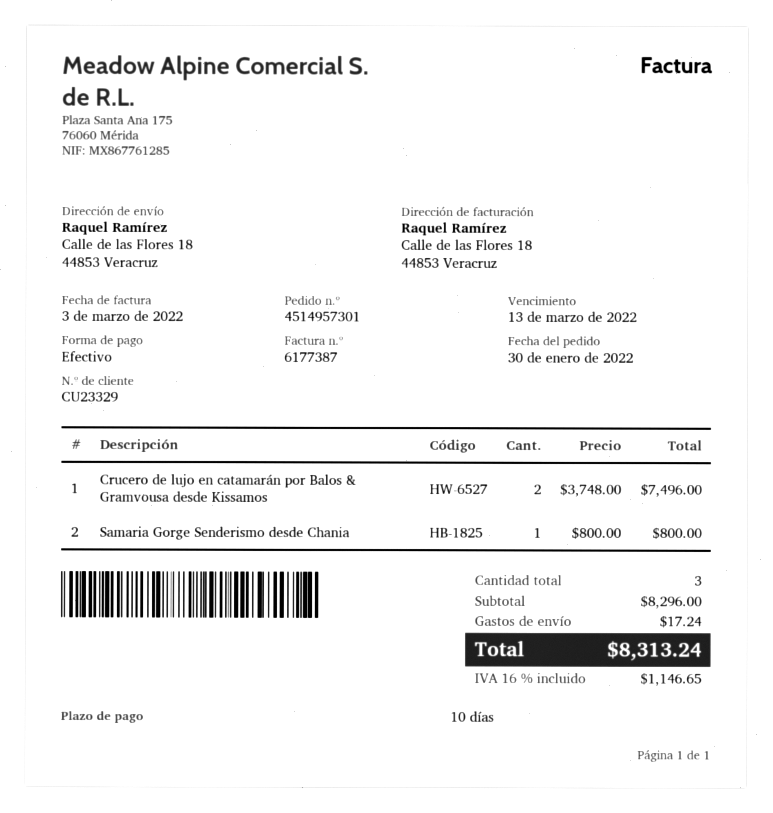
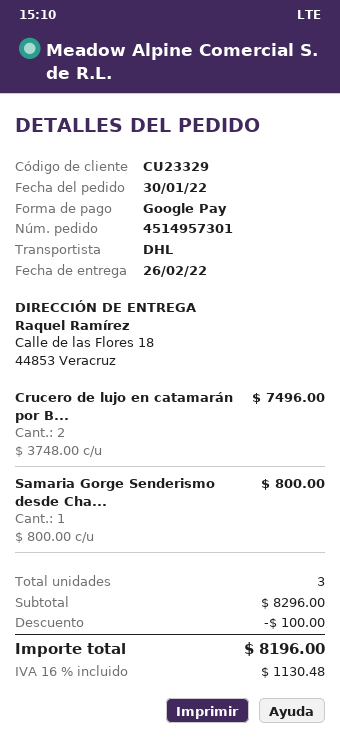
payment method: cash -> Google Pay
discount: none -> 100.00
shipping: 17.24 -> none
tax: 16% = 1146.65 -> 16% = 1130.48
total: 8313.24 -> 8196.00

